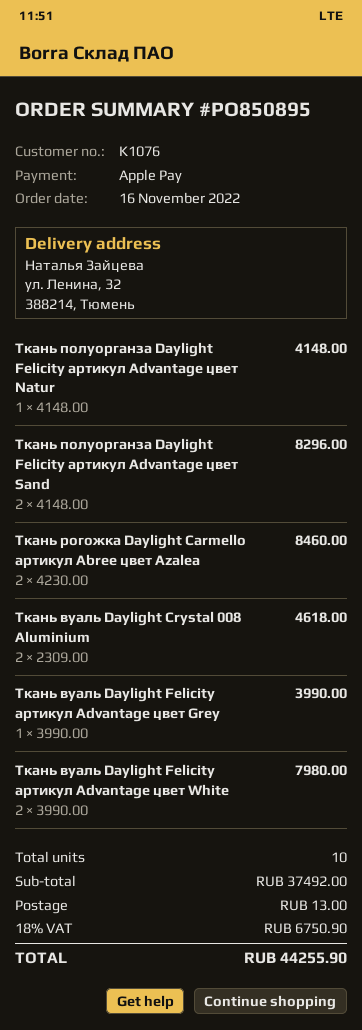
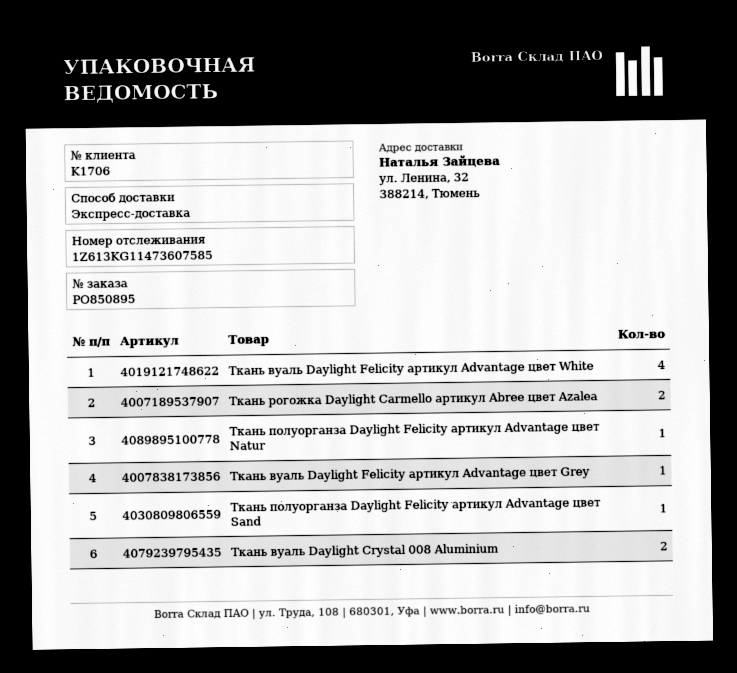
customer number: K1076 -> K1706
Ткань полуорганза Daylight Felicity артикул Advantage цвет Sand: 2 -> 1
Ткань вуаль Daylight Felicity артикул Advantage цвет White: 2 -> 4

